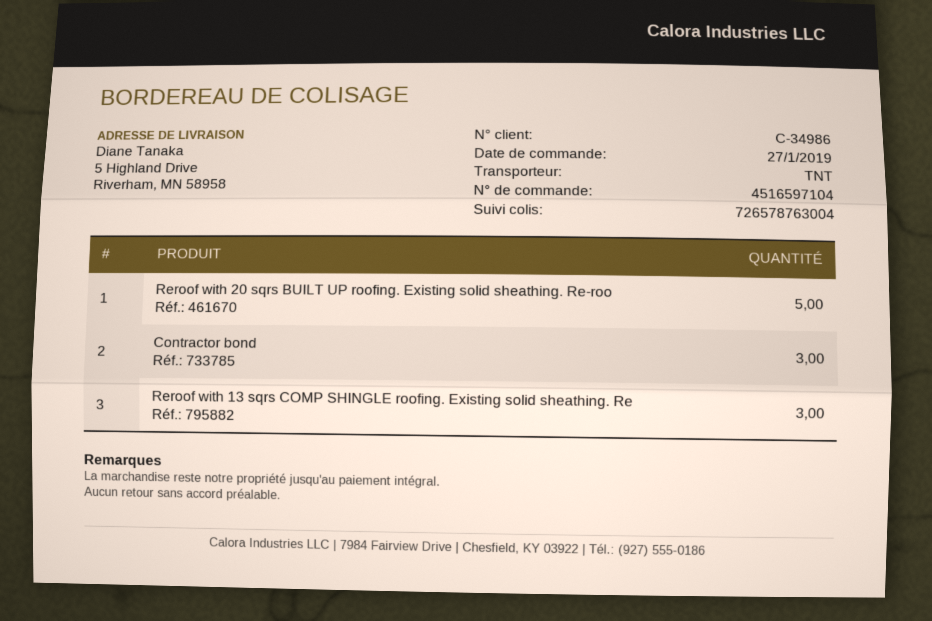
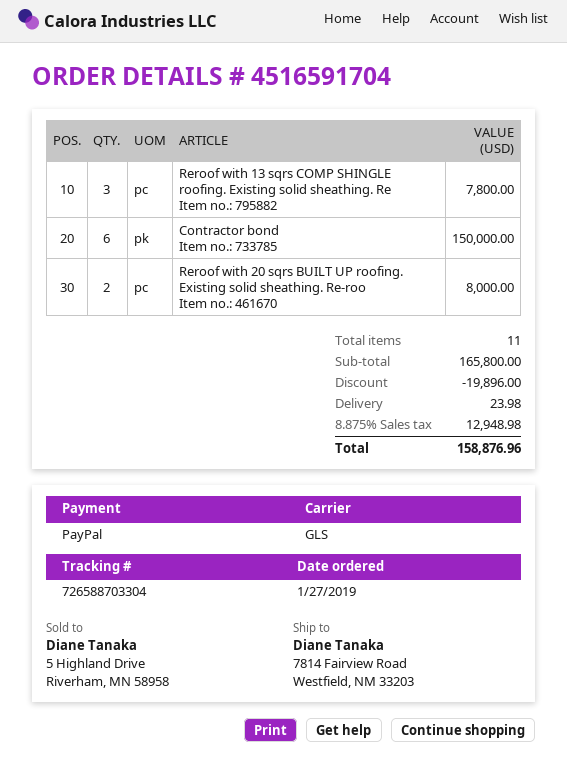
order number: 4516597104 -> 4516591704
shipping method: TNT -> GLS
tracking number: 726578763004 -> 726588703304
ship to: 5 Highland Drive, Riverham, MN 58958 -> 7814 Fairview Road, Westfield, NM 33203
Reroof with 20 sqrs BUILT UP roofing. Existing solid sheathing. Re-roo: 5 -> 2
Contractor bond: 3 -> 6

